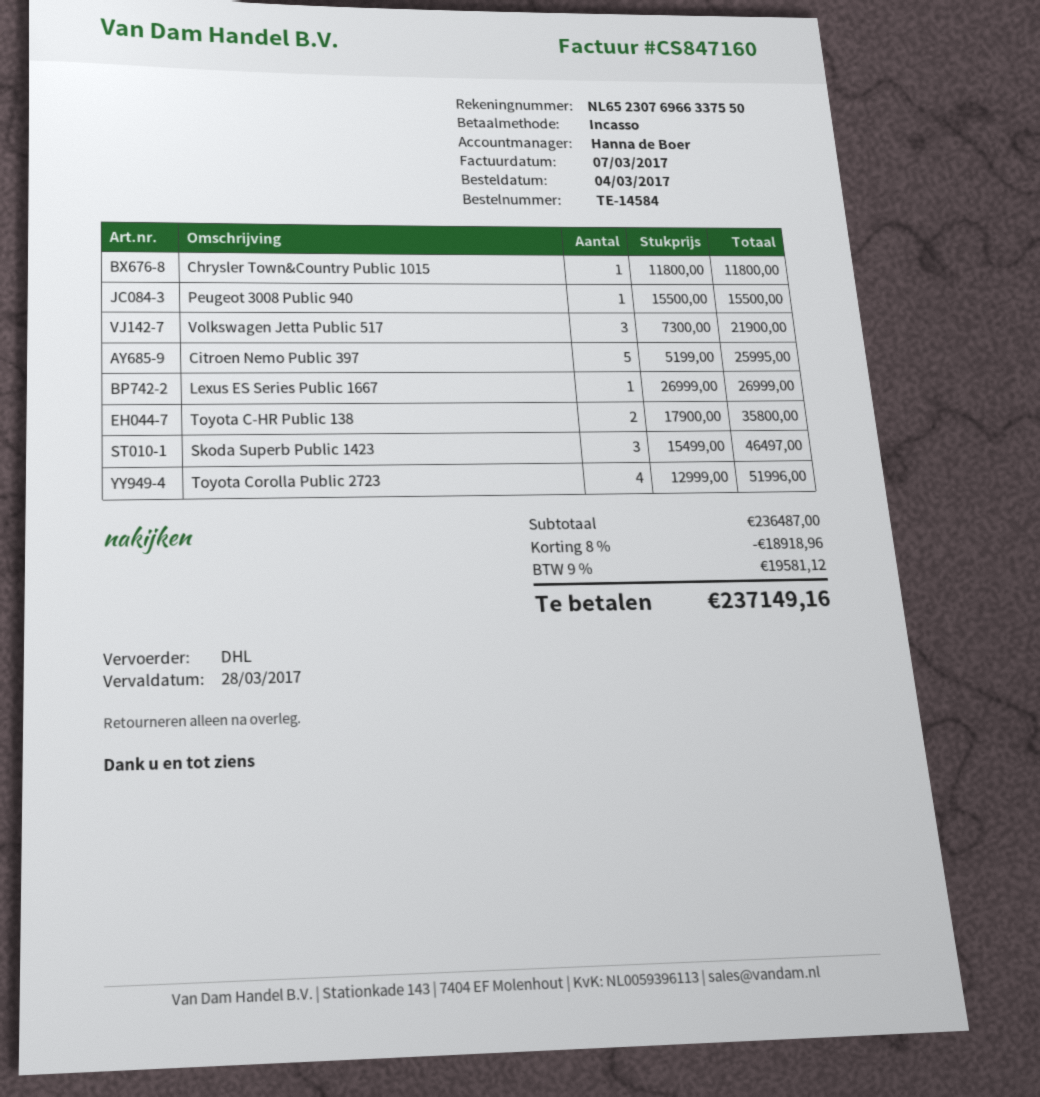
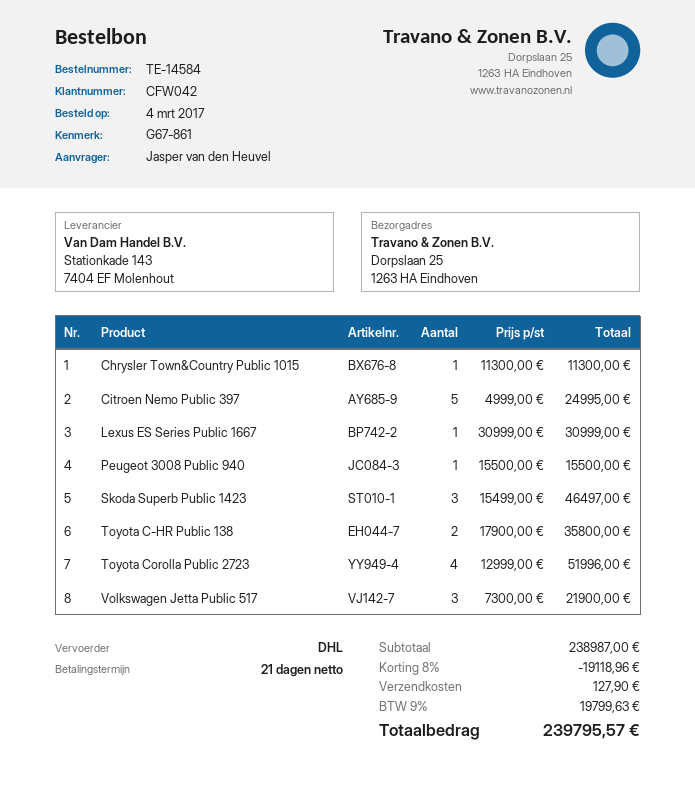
Chrysler Town&Country Public 1015: 1 x 11800.00 = 11800.00 -> 1 x 11300.00 = 11300.00
Citroen Nemo Public 397: 5 x 5199.00 = 25995.00 -> 5 x 4999.00 = 24995.00
Lexus ES Series Public 1667: 1 x 26999.00 = 26999.00 -> 1 x 30999.00 = 30999.00
subtotal: 236487.00 -> 238987.00
discount: 8% = 18918.96 -> 8% = 19118.96
shipping: none -> 127.90
tax: 9% = 19581.12 -> 9% = 19799.63
total: 237149.16 -> 239795.57

